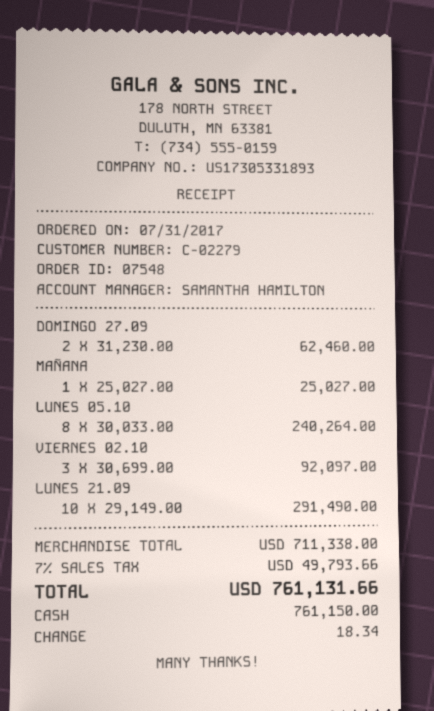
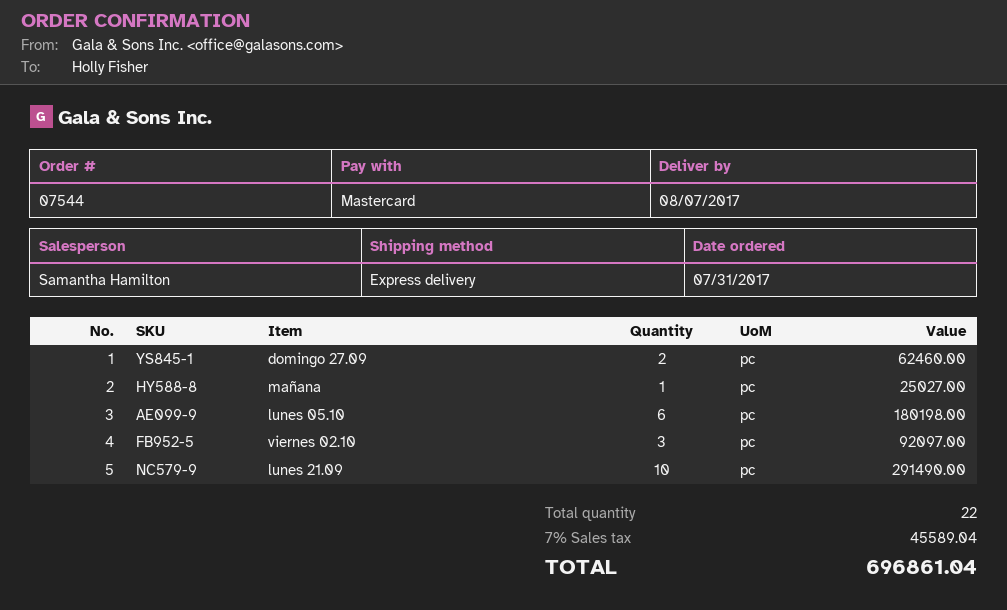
order number: 07548 -> 07544
payment method: cash -> Mastercard
LUNES 05.10: 8 for 240264.00 -> 6 for 180198.00
tax: 7% = 49793.66 -> 7% = 45589.04
total: 761131.66 -> 696861.04

